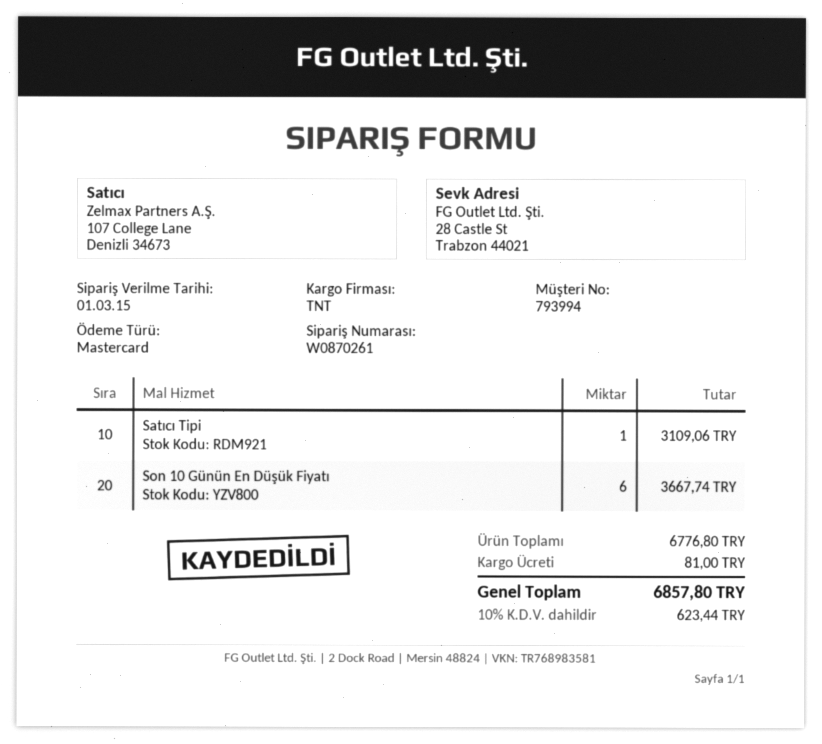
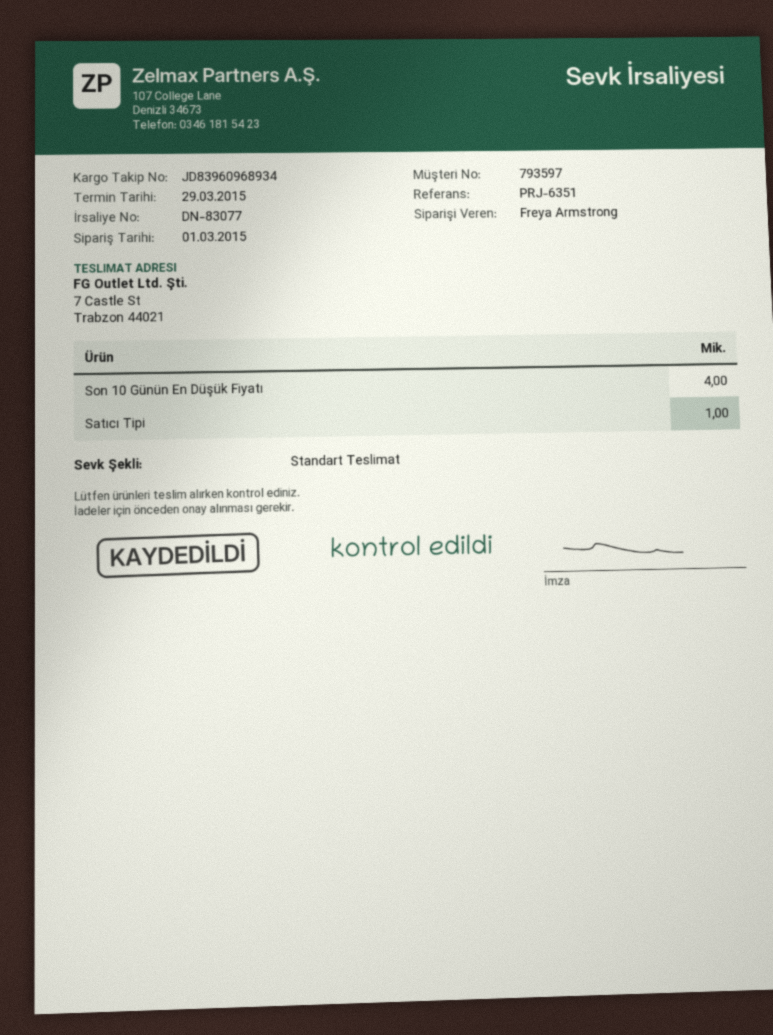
customer number: 793994 -> 793597
shipping method: TNT -> standard
ship to: 28 Castle St, Trabzon 44021 -> 7 Castle St, Trabzon 44021
Son 10 Günün En Düşük Fiyatı: 6 -> 4

